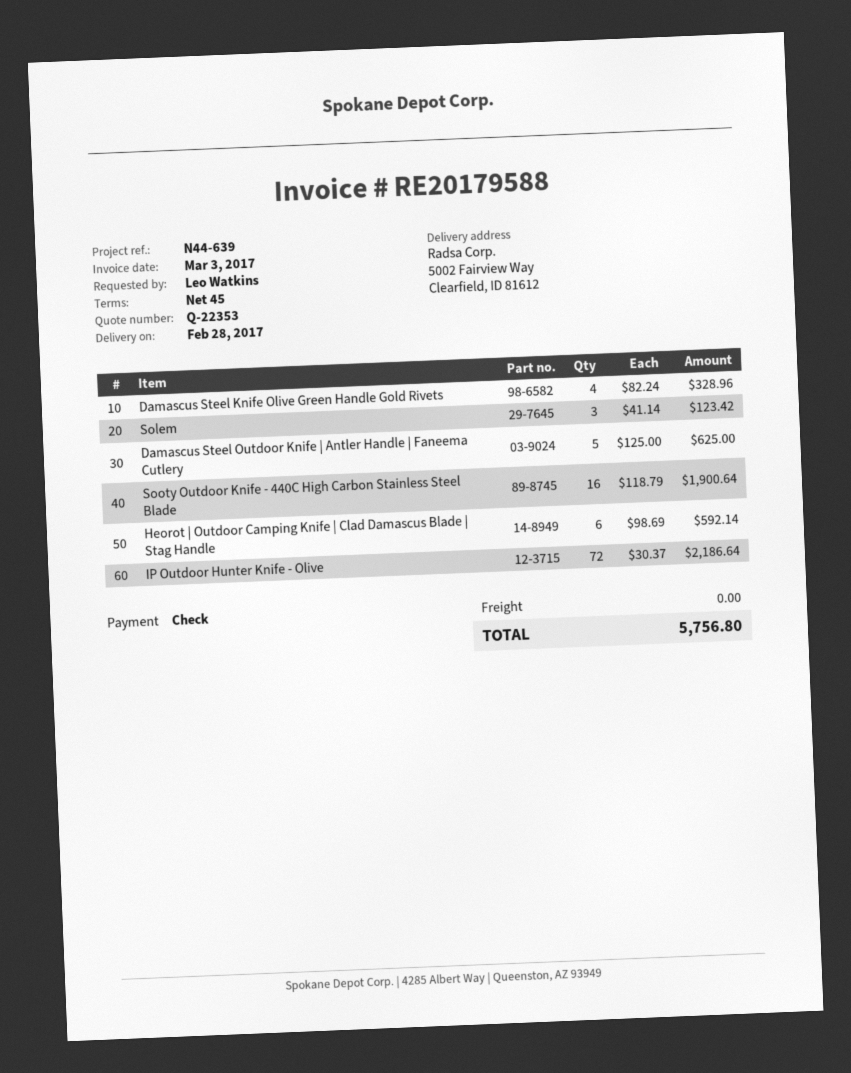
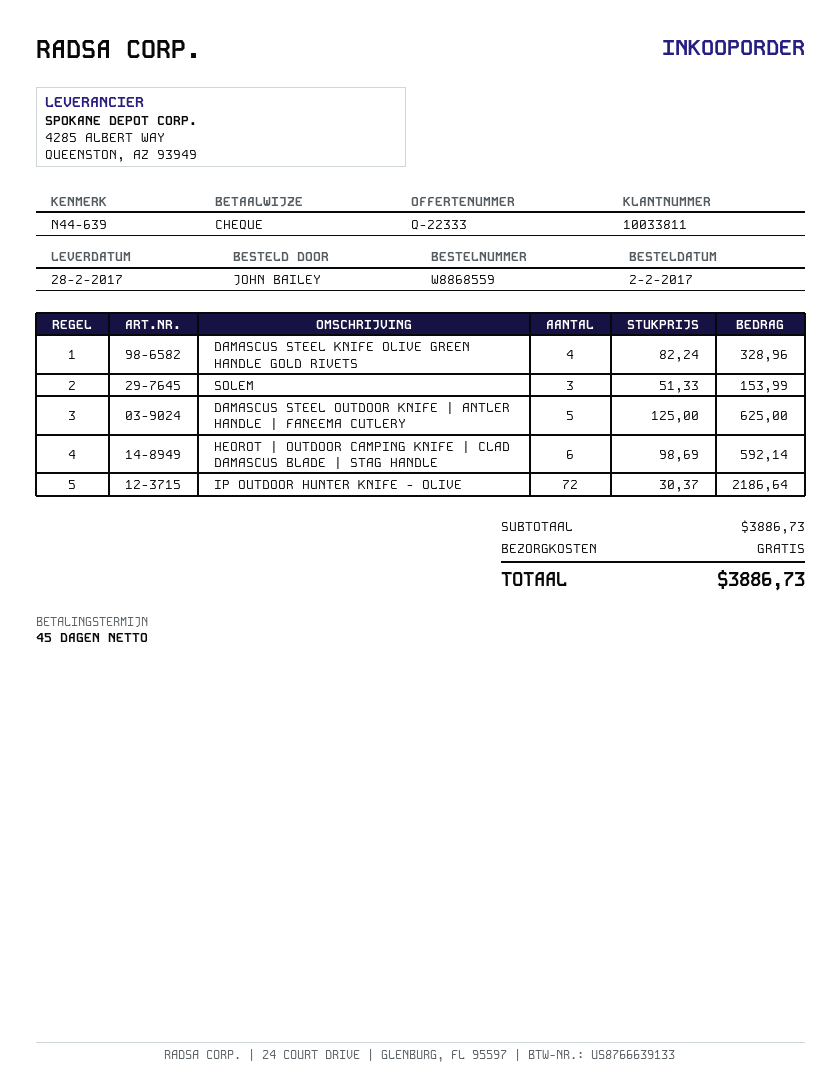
quote number: Q-22353 -> Q-22333
ordered by: Leo Watkins -> JOHN BAILEY
Solem: 3 x 41.14 = 123.42 -> 3 x 51.33 = 153.99
Sooty Outdoor Knife - 440C High Carbon Stainless Steel Blade: 16 x 118.79 = 1900.64 -> none
total: 5756.80 -> 3886.73

